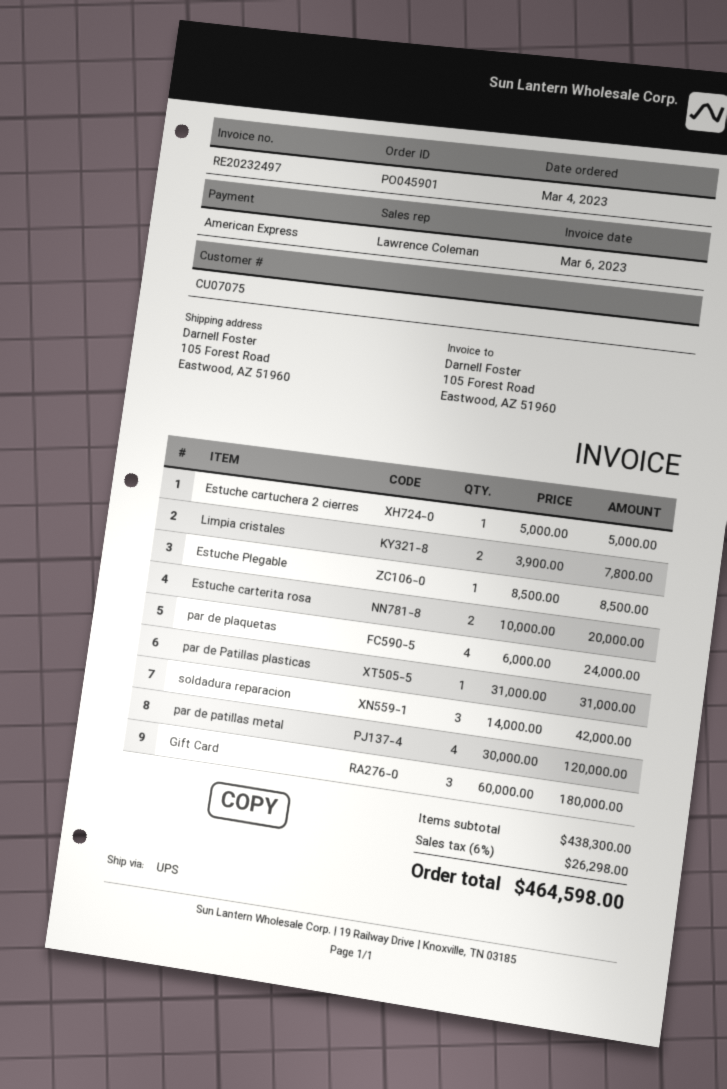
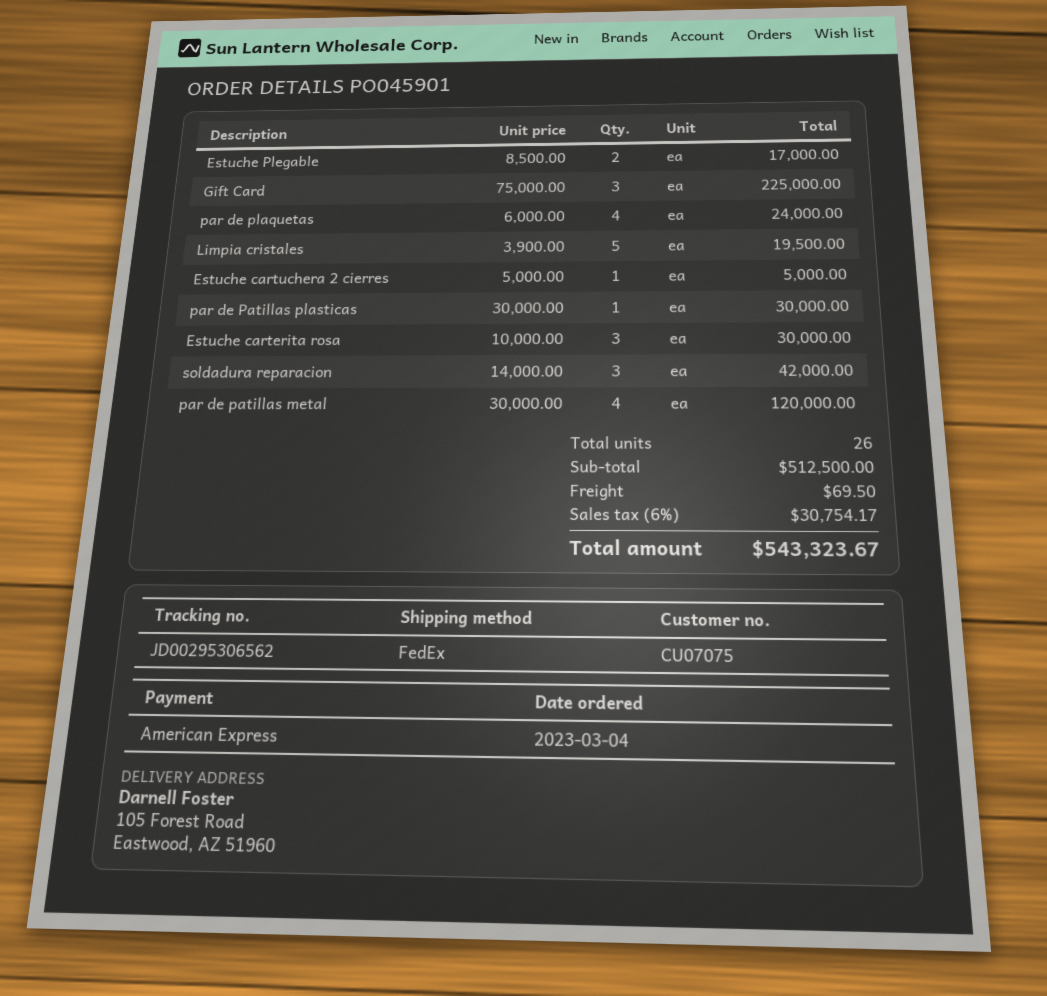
shipping method: UPS -> FedEx
Limpia cristales: 2 x 3900.00 = 7800.00 -> 5 x 3900.00 = 19500.00
Estuche Plegable: 1 x 8500.00 = 8500.00 -> 2 x 8500.00 = 17000.00
Estuche carterita rosa: 2 x 10000.00 = 20000.00 -> 3 x 10000.00 = 30000.00
par de Patillas plasticas: 1 x 31000.00 = 31000.00 -> 1 x 30000.00 = 30000.00
Gift Card: 3 x 60000.00 = 180000.00 -> 3 x 75000.00 = 225000.00
subtotal: 438300.00 -> 512500.00
shipping: none -> 69.50
tax: 6% = 26298.00 -> 6% = 30754.17
total: 464598.00 -> 543323.67

